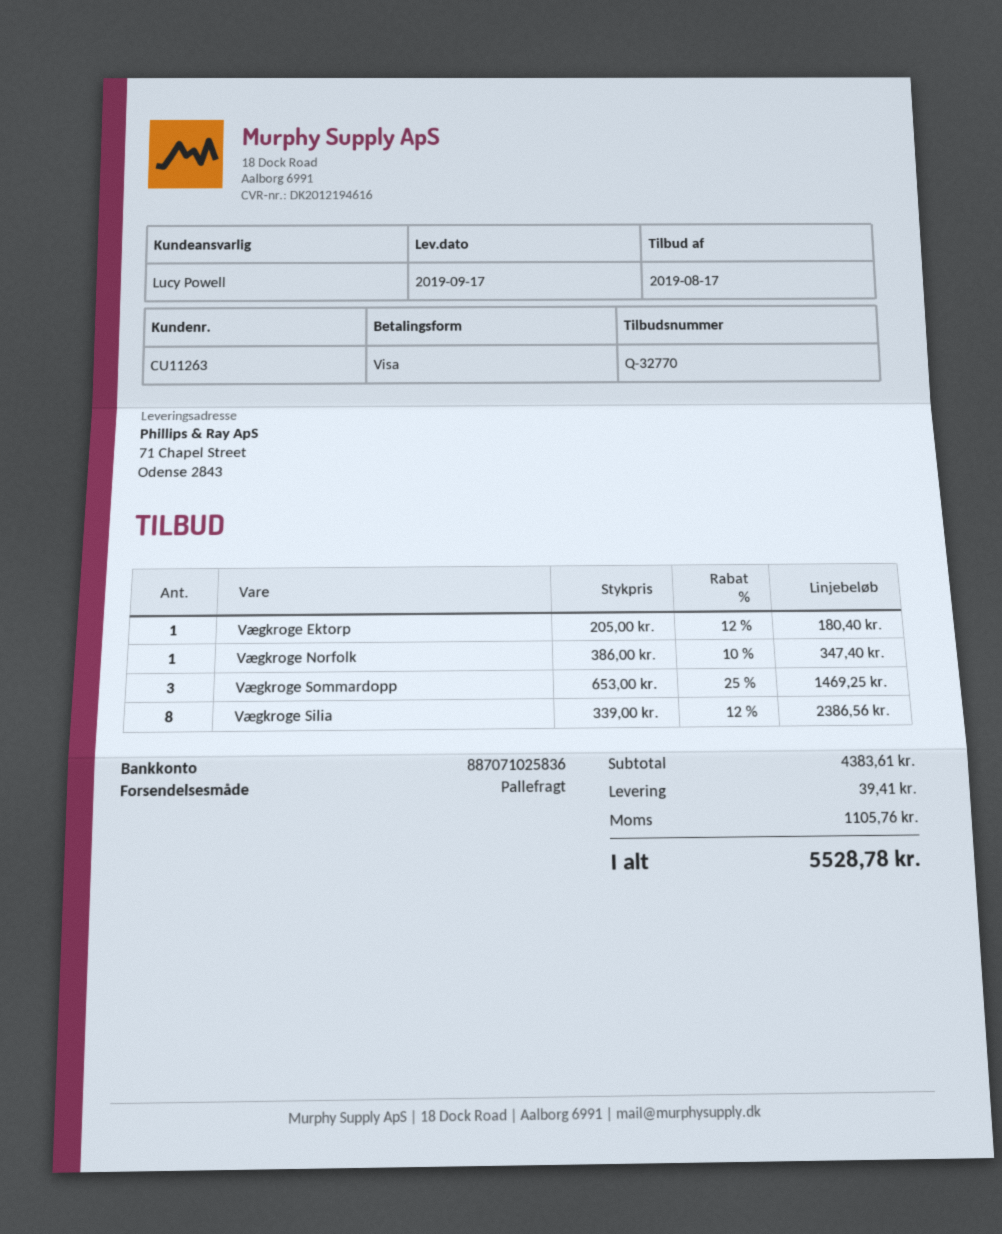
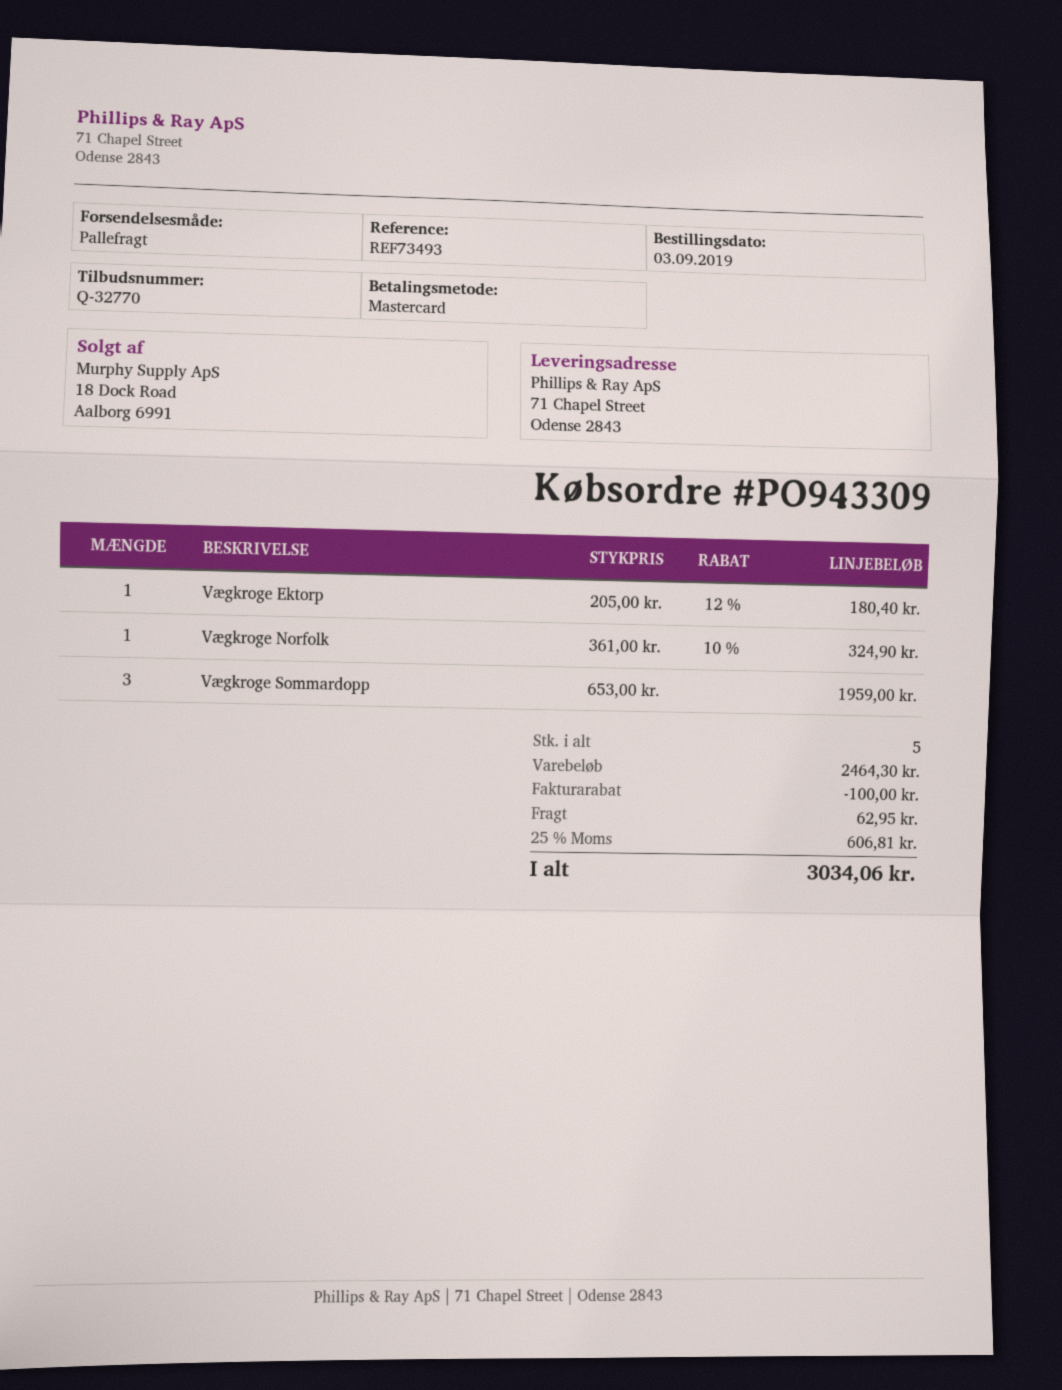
payment method: Visa -> Mastercard
Vægkroge Norfolk: 1 x 386.00 - 10% = 347.40 -> 1 x 361.00 - 10% = 324.90
Vægkroge Sommardopp: 3 x 653.00 - 25% = 1469.25 -> 3 x 653.00 = 1959.00
Vægkroge Silia: 8 x 339.00 - 12% = 2386.56 -> none
subtotal: 4383.61 -> 2464.30
discount: none -> 100.00
shipping: 39.41 -> 62.95
tax: 1105.76 -> 606.81
total: 5528.78 -> 3034.06

